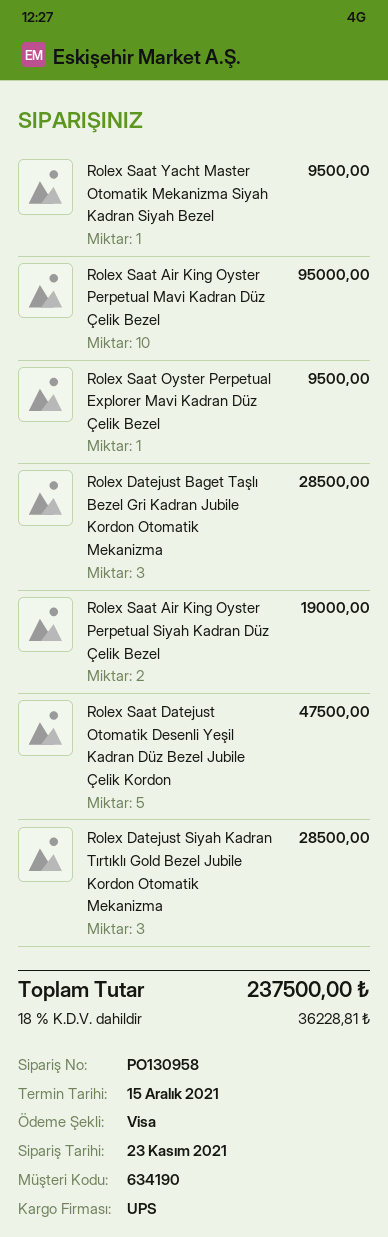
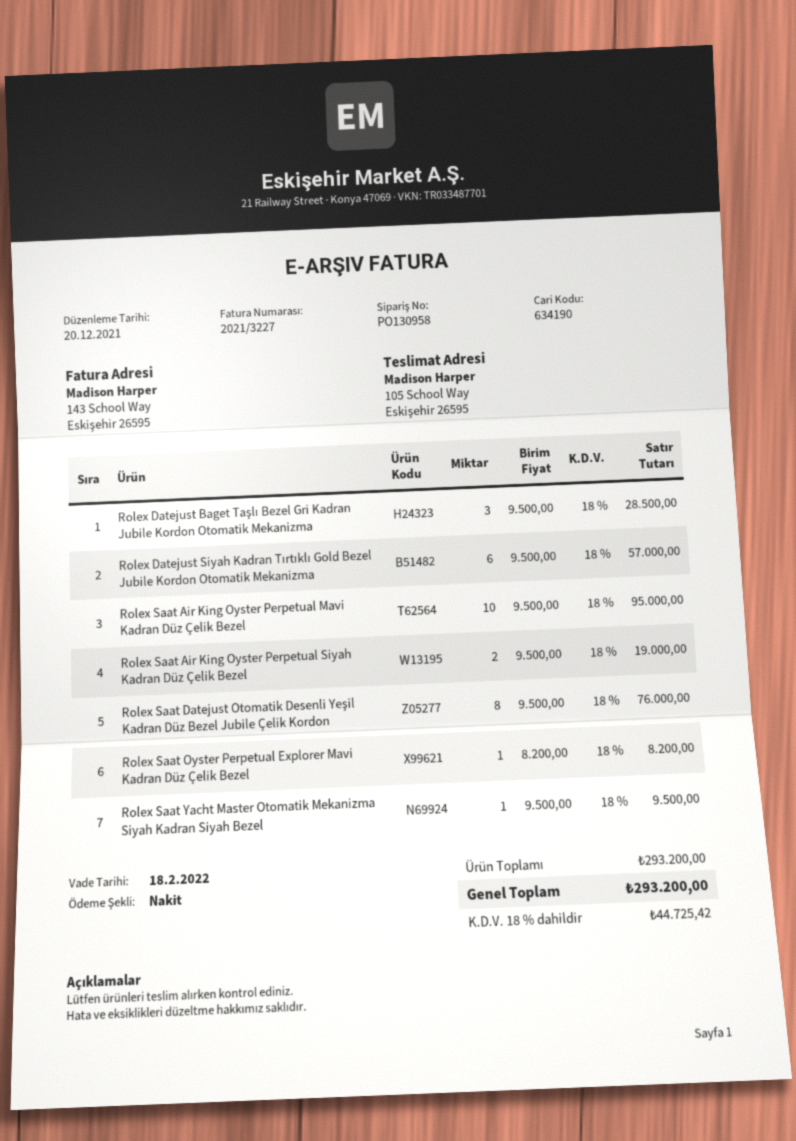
payment method: Visa -> cash
Rolex Saat Oyster Perpetual Explorer Mavi Kadran Düz Çelik Bezel: 1 for 9500.00 -> 1 for 8200.00
Rolex Saat Datejust Otomatik Desenli Yeşil Kadran Düz Bezel Jubile Çelik Kordon: 5 for 47500.00 -> 8 for 76000.00
Rolex Datejust Siyah Kadran Tırtıklı Gold Bezel Jubile Kordon Otomatik Mekanizma: 3 for 28500.00 -> 6 for 57000.00
tax: 18% = 36228.81 -> 18% = 44725.42
total: 237500.00 -> 293200.00

